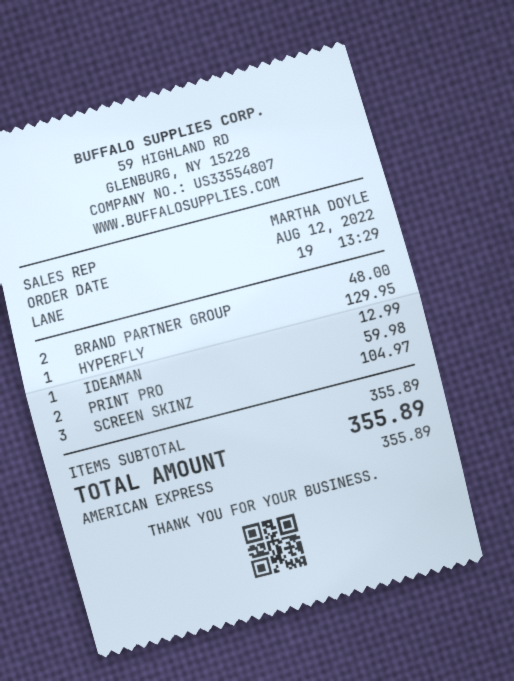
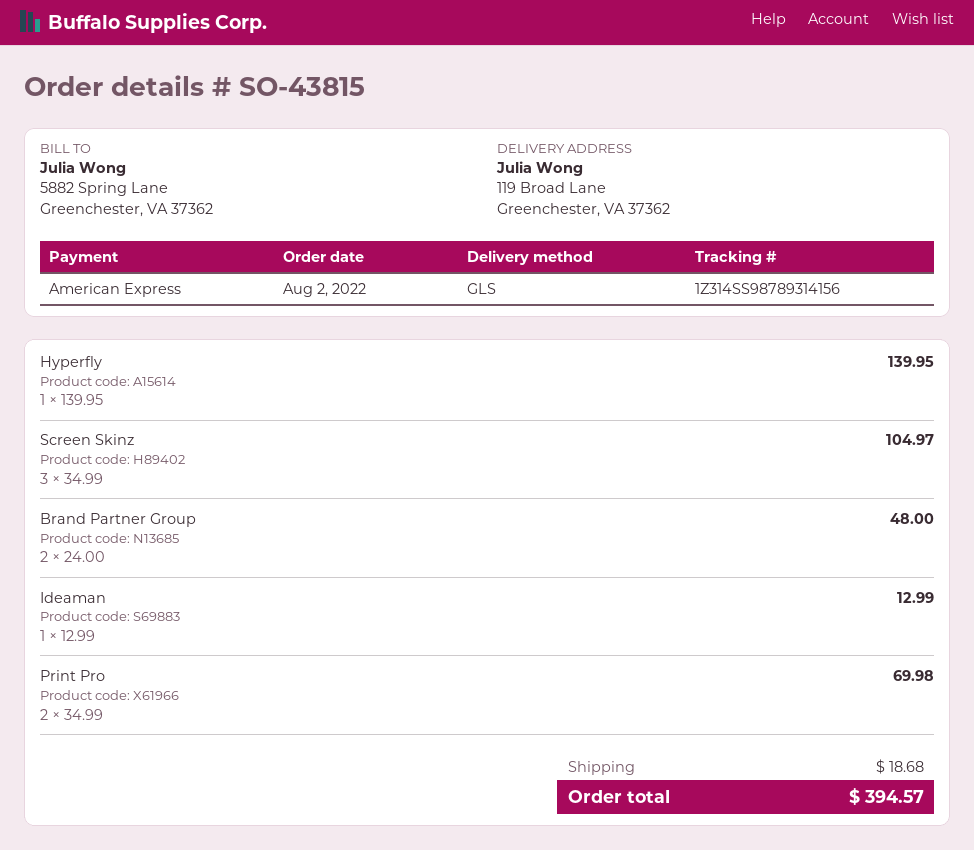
order date: 2022-08-12 -> 2022-08-02
HYPERFLY: 1 for 129.95 -> 1 for 139.95
PRINT PRO: 2 for 59.98 -> 2 for 69.98
shipping: none -> 18.68
total: 355.89 -> 394.57

